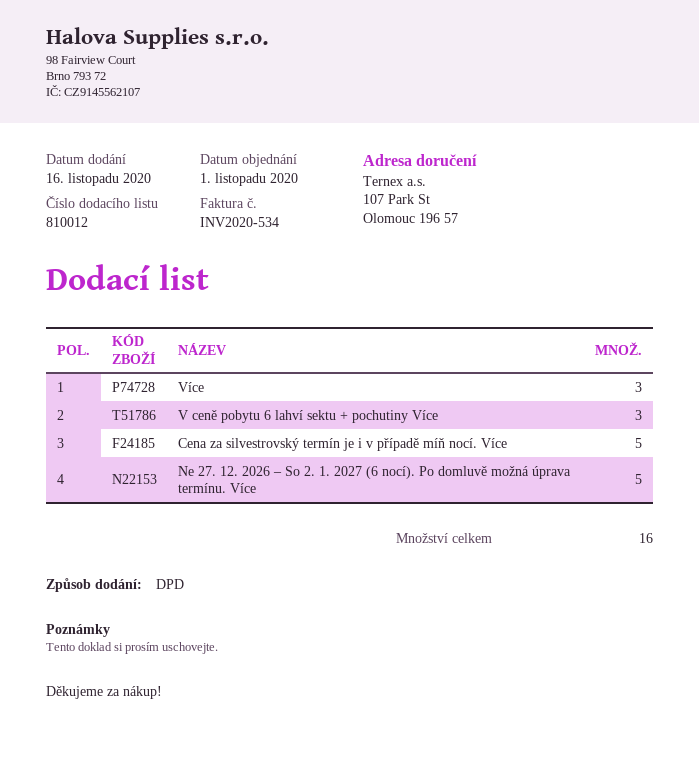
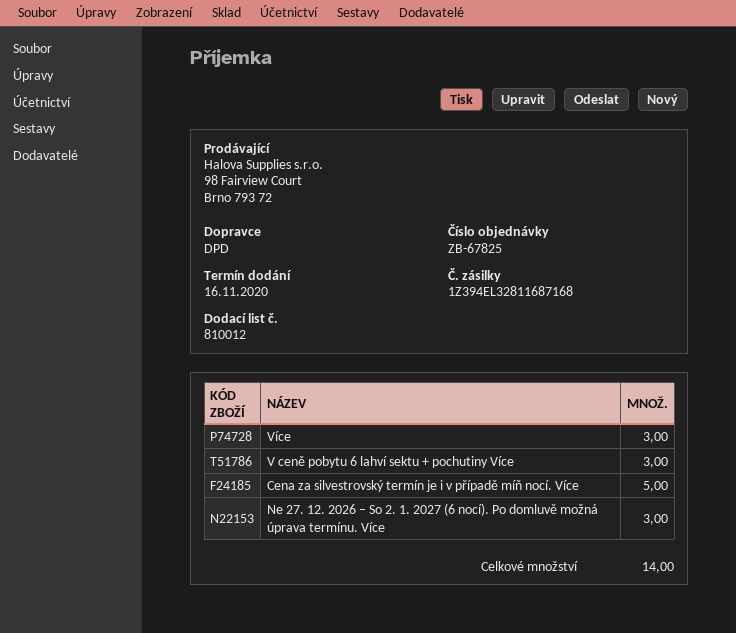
Ne 27. 12. 2026 – So 2. 1. 2027 (6 nocí). Po domluvě možná úprava termínu. Více: 5 -> 3
total quantity: 16 -> 14

